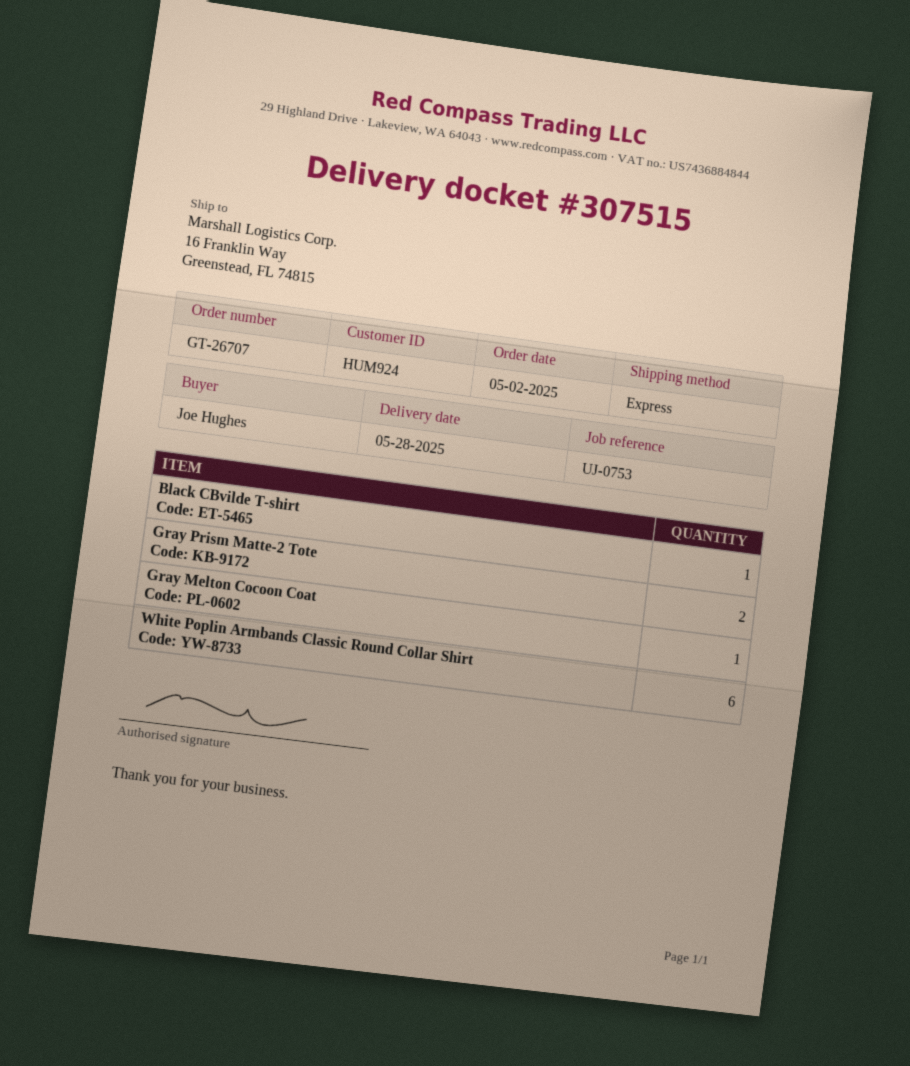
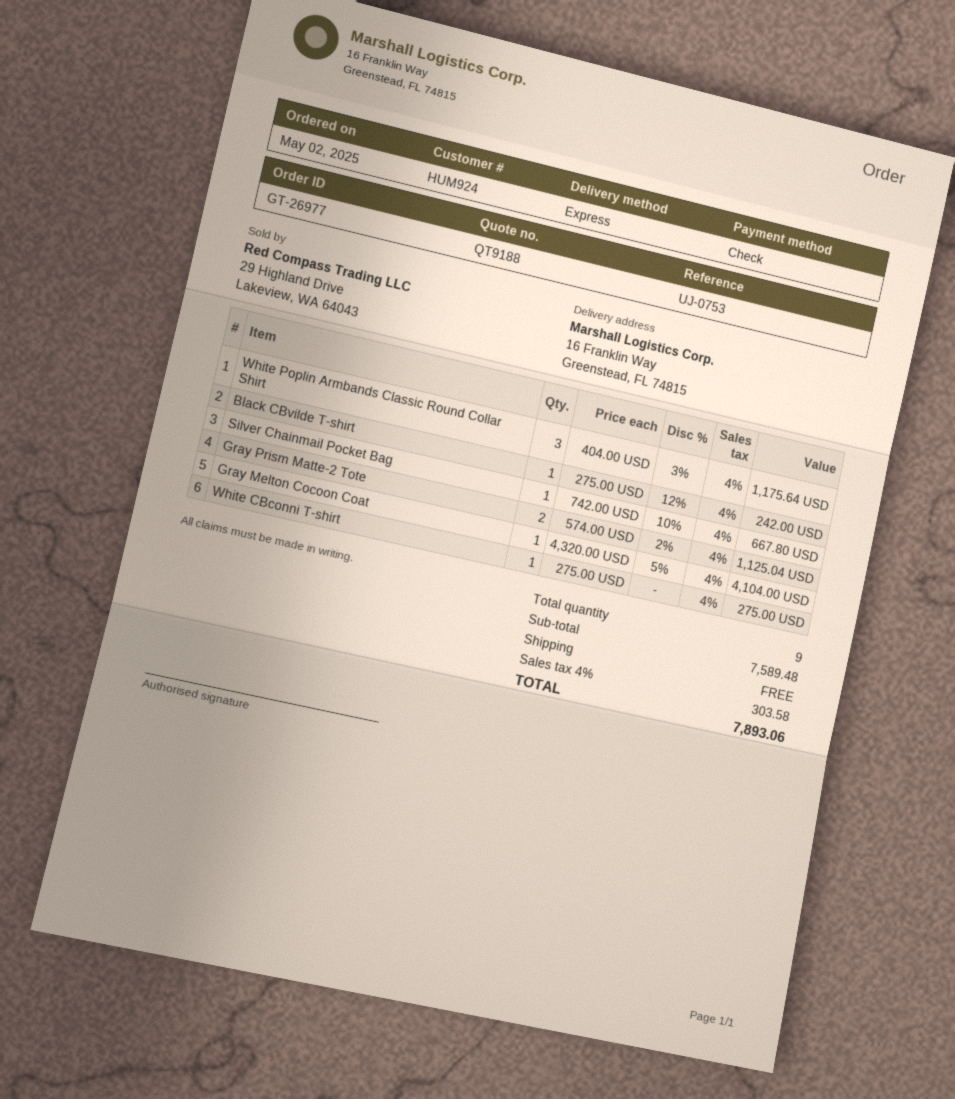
order number: GT-26707 -> GT-26977
White Poplin Armbands Classic Round Collar Shirt: 6 -> 3
Silver Chainmail Pocket Bag: none -> 1
White CBconni T-shirt: none -> 1

